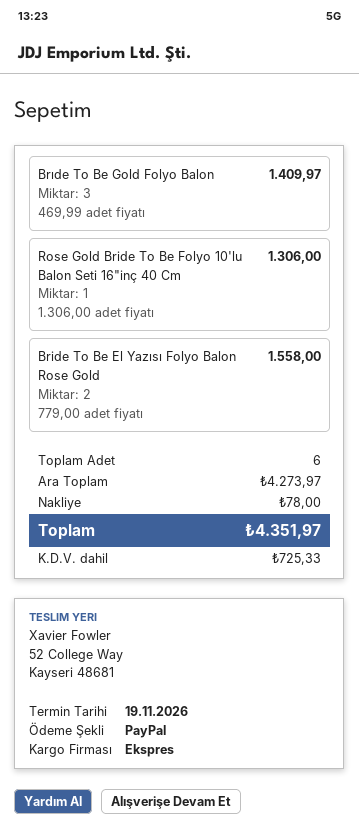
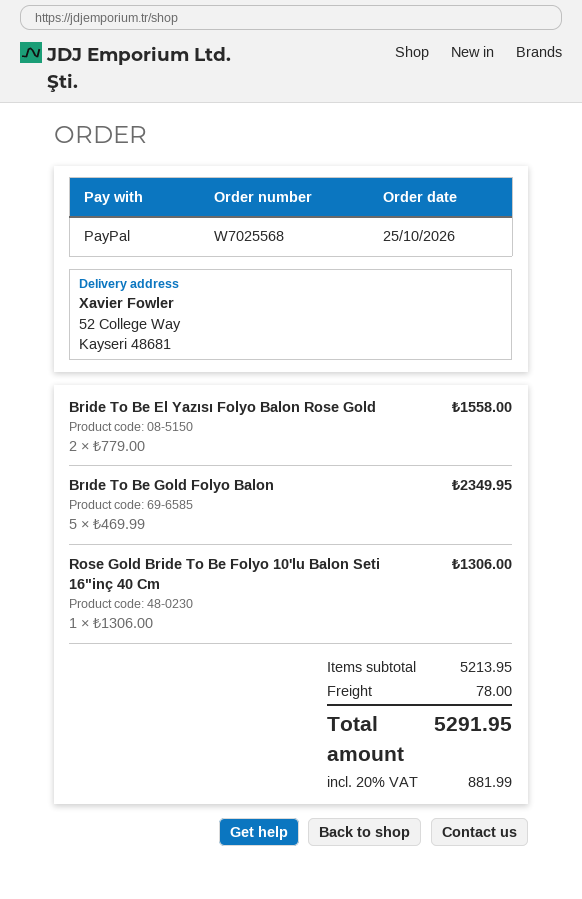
Brıde To Be Gold Folyo Balon: 3 x 469.99 = 1409.97 -> 5 x 469.99 = 2349.95
subtotal: 4273.97 -> 5213.95
tax: 725.33 -> 881.99
total: 4351.97 -> 5291.95

